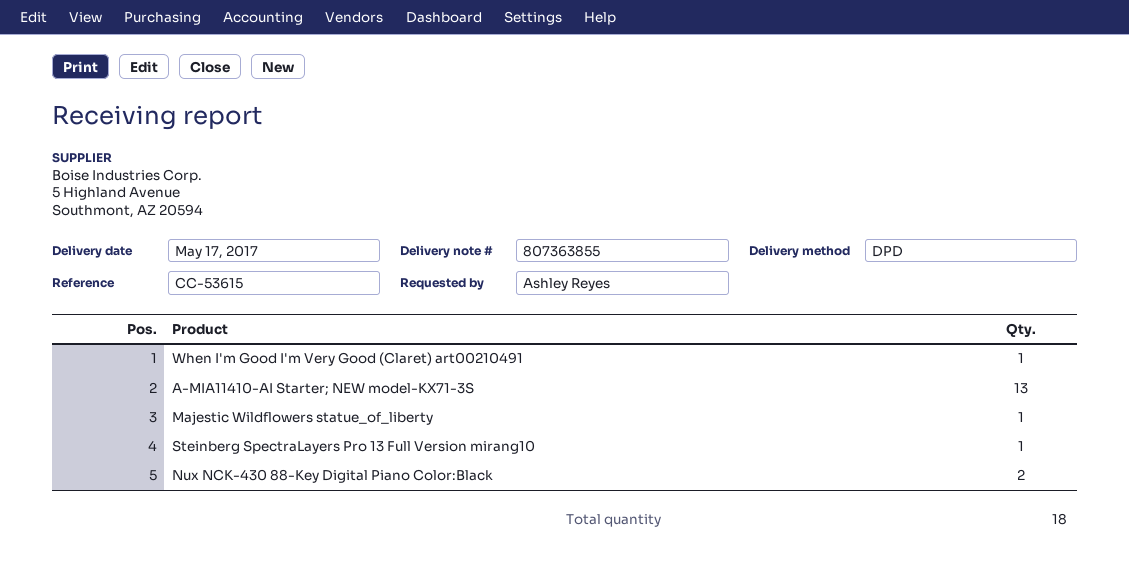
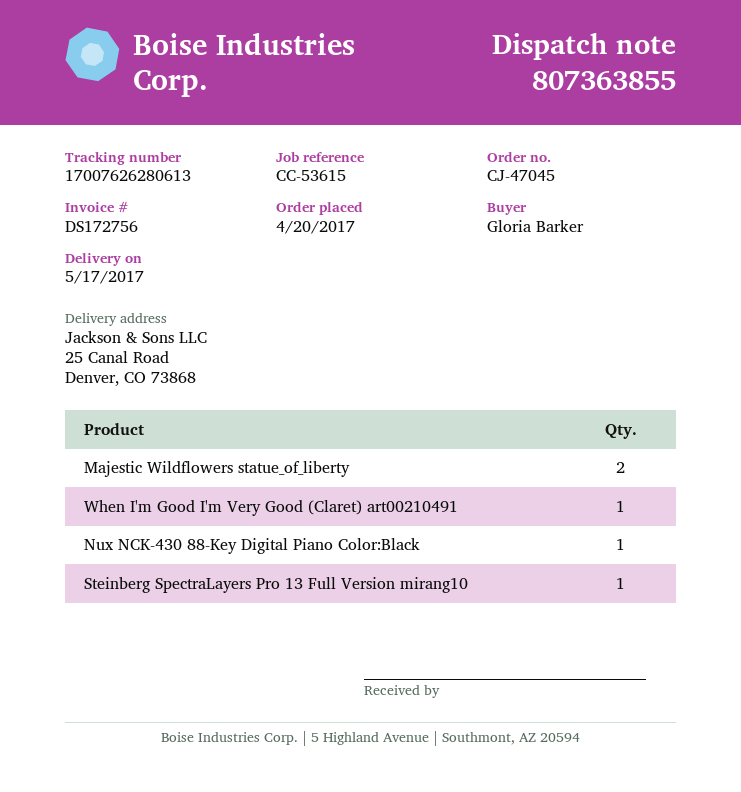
ordered by: Ashley Reyes -> Gloria Barker
A-MIA11410-AI Starter; NEW model-KX71-3S: 13 -> none
Majestic Wildflowers statue_of_liberty: 1 -> 2
Nux NCK-430 88-Key Digital Piano Color:Black: 2 -> 1

